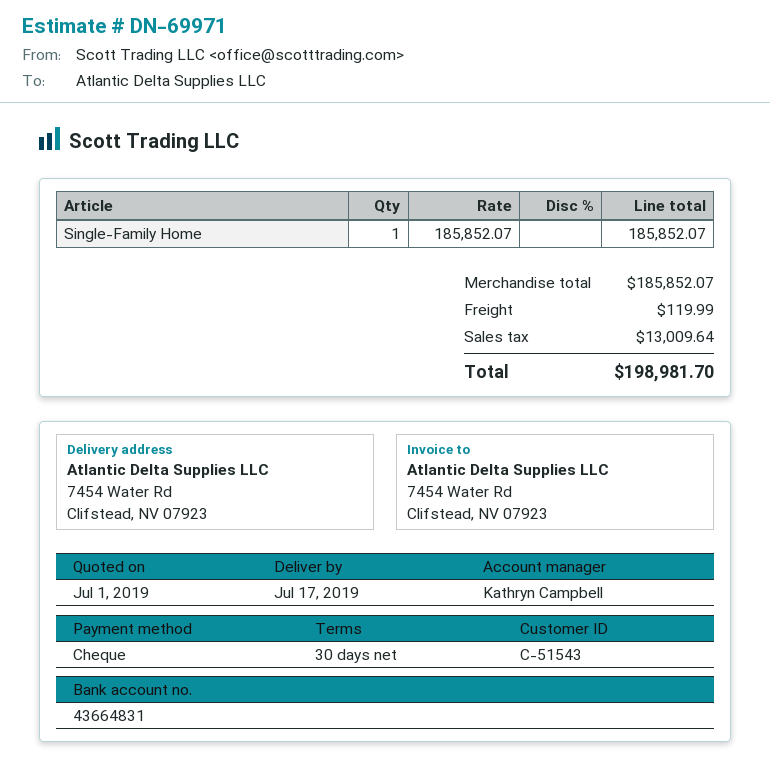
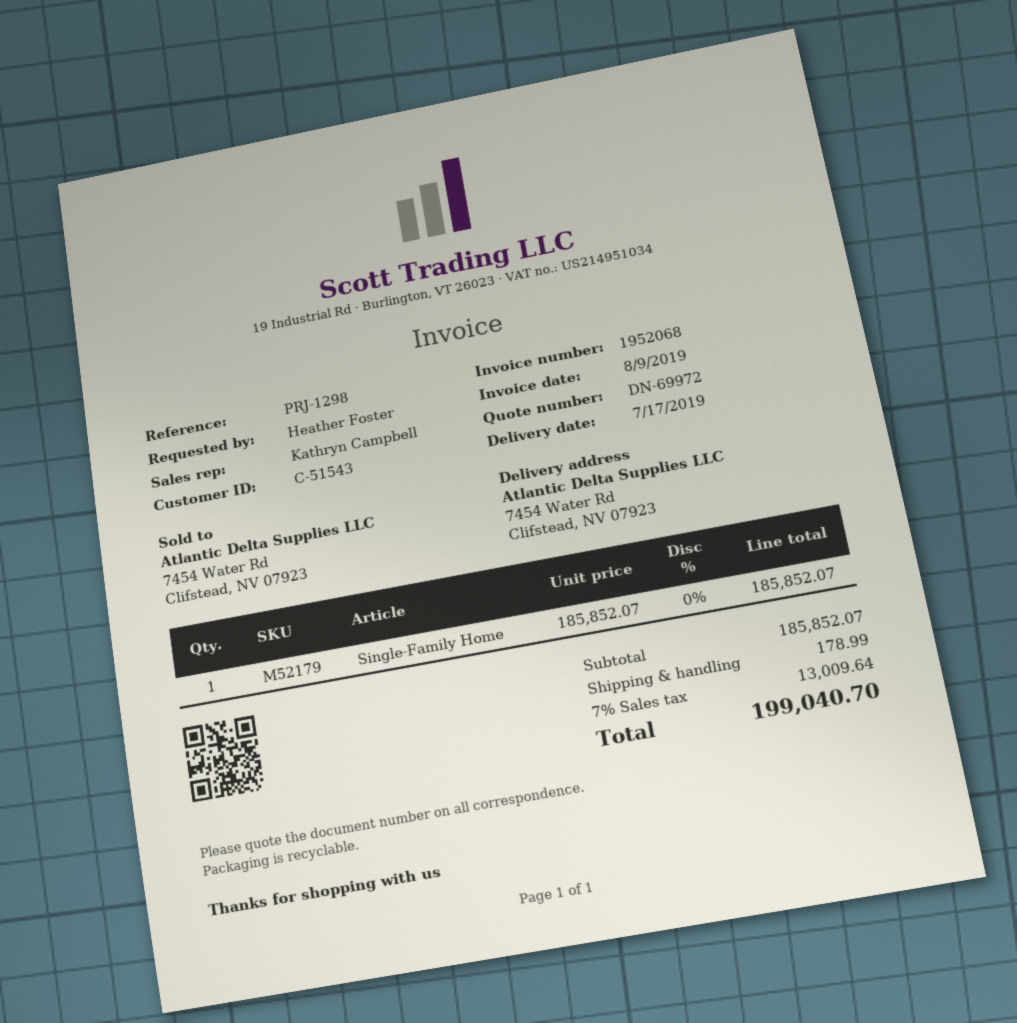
quote number: DN-69971 -> DN-69972
shipping: 119.99 -> 178.99
total: 198981.70 -> 199040.70

